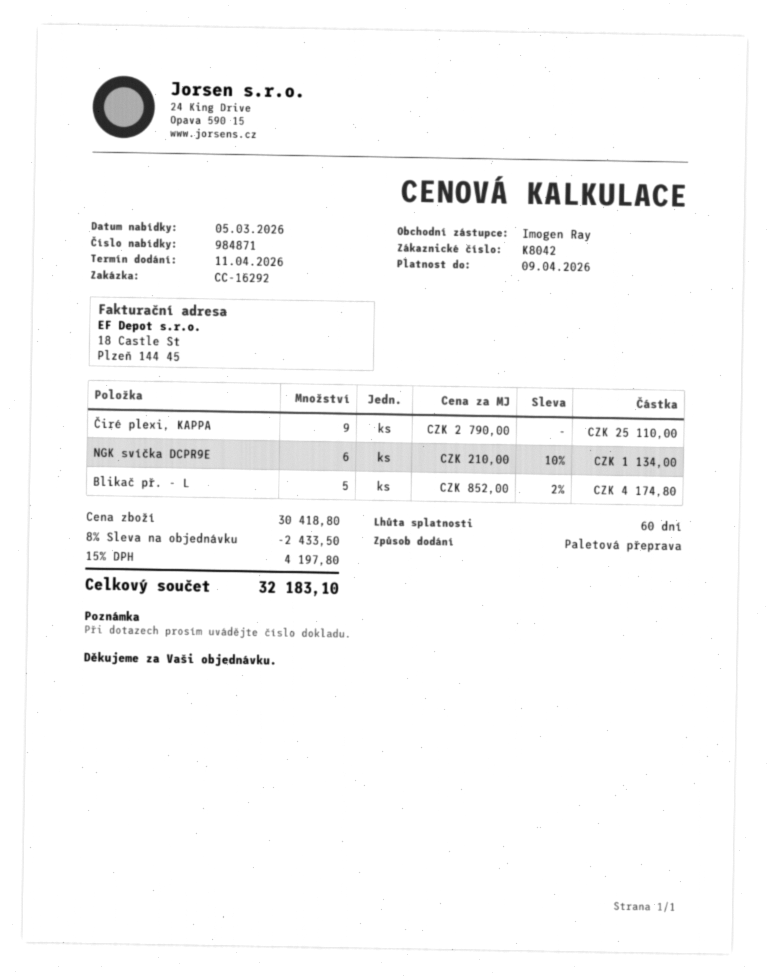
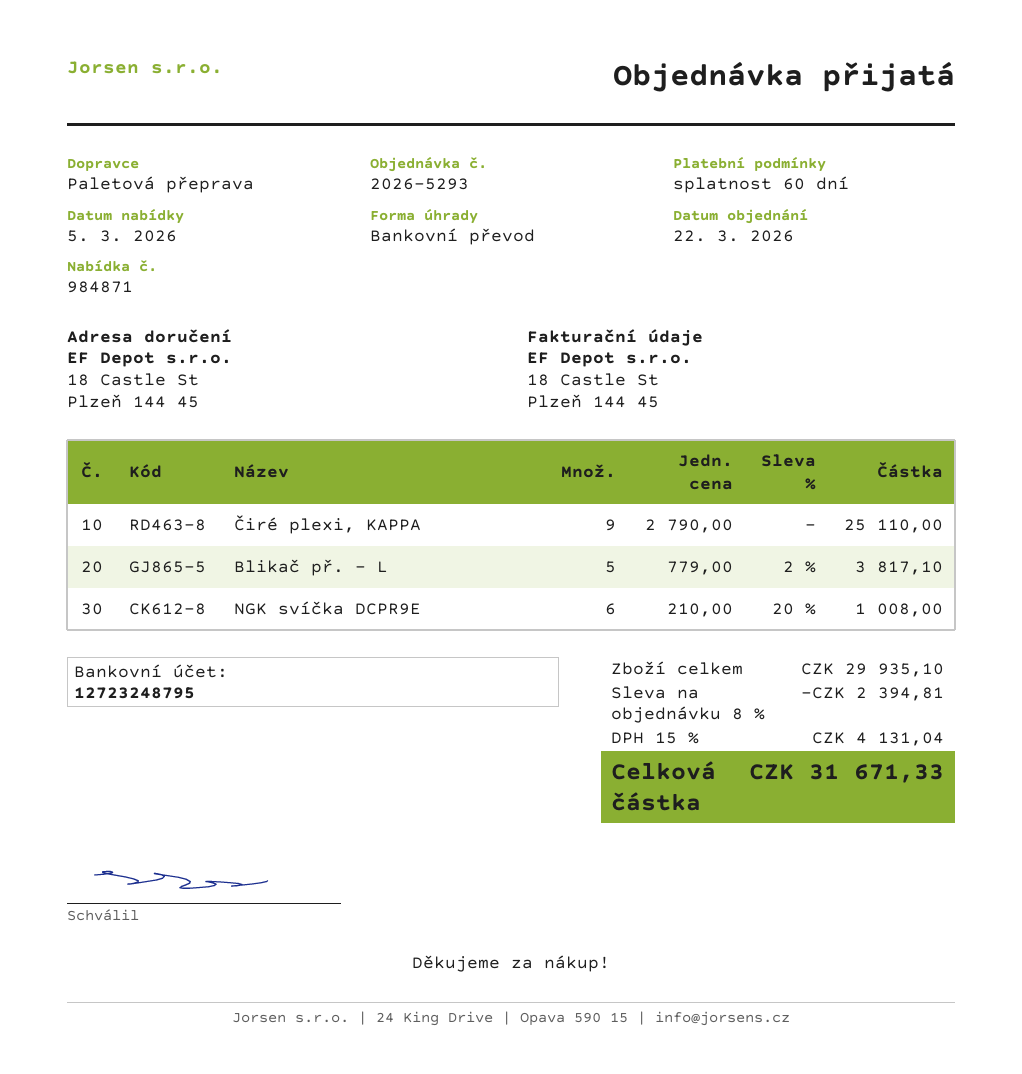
NGK svíčka DCPR9E: 6 x 210.00 - 10% = 1134.00 -> 6 x 210.00 - 20% = 1008.00
Blikač př. - L: 5 x 852.00 - 2% = 4174.80 -> 5 x 779.00 - 2% = 3817.10
subtotal: 30418.80 -> 29935.10
discount: 8% = 2433.50 -> 8% = 2394.81
tax: 15% = 4197.80 -> 15% = 4131.04
total: 32183.10 -> 31671.33

